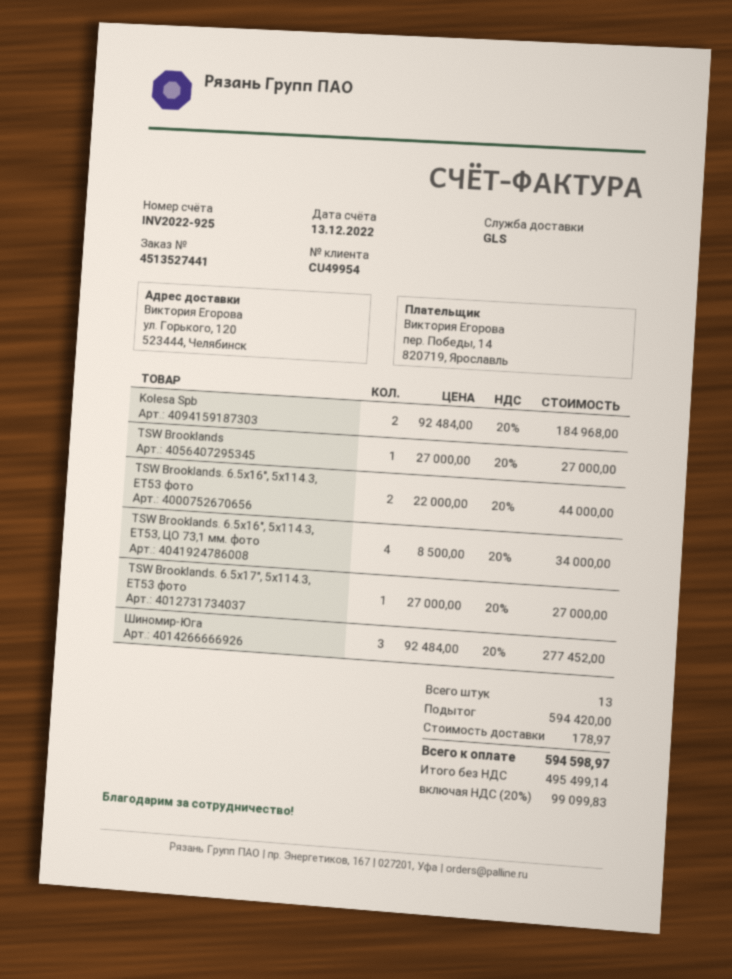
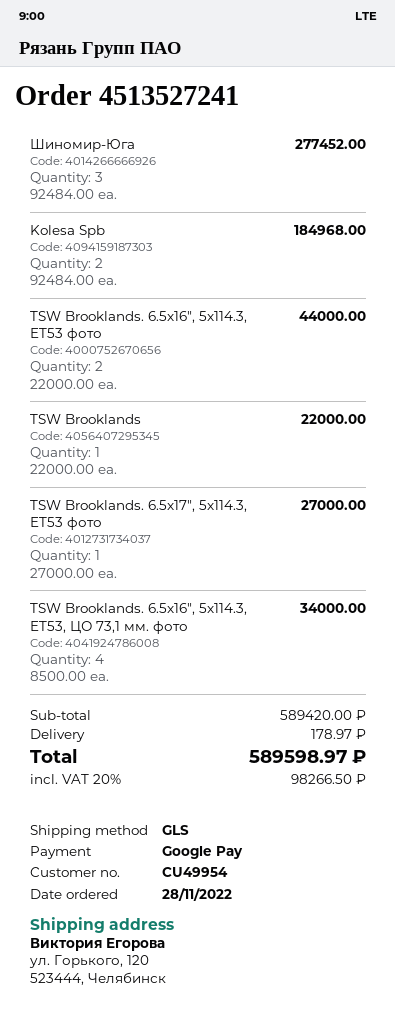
order number: 4513527441 -> 4513527241
TSW Brooklands: 1 x 27000.00 = 27000.00 -> 1 x 22000.00 = 22000.00
subtotal: 594420.00 -> 589420.00
tax: 20% = 99099.83 -> 20% = 98266.50
total: 594598.97 -> 589598.97

